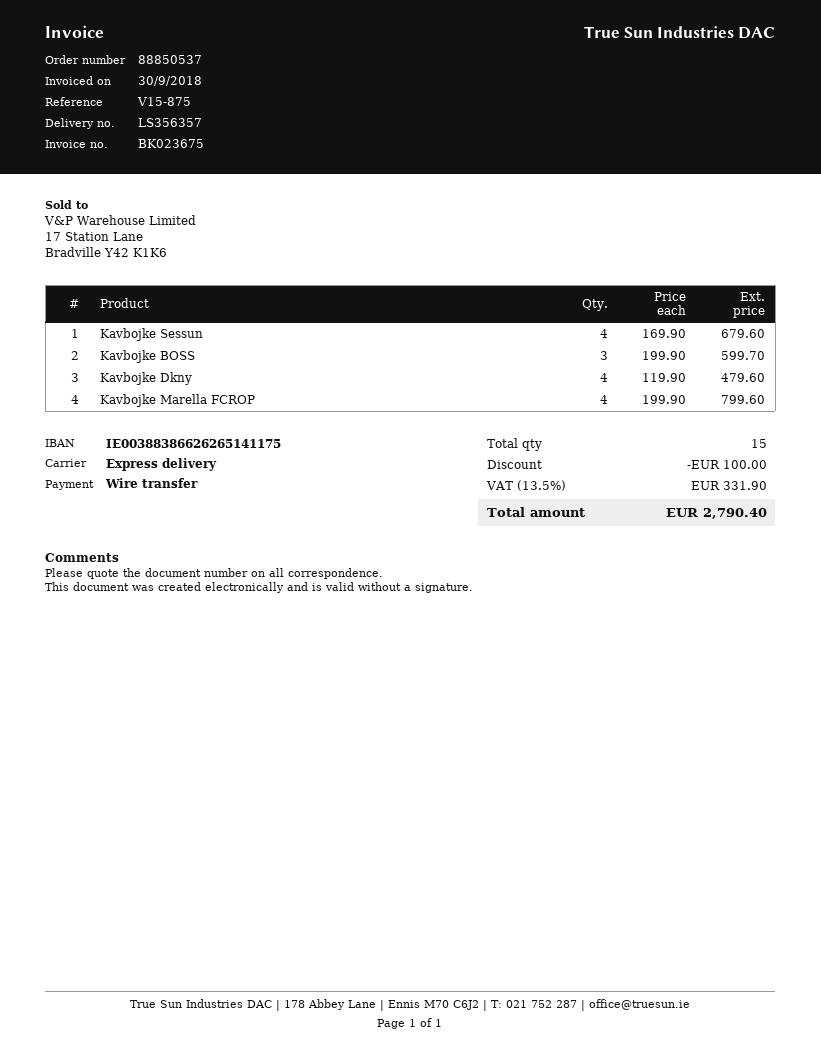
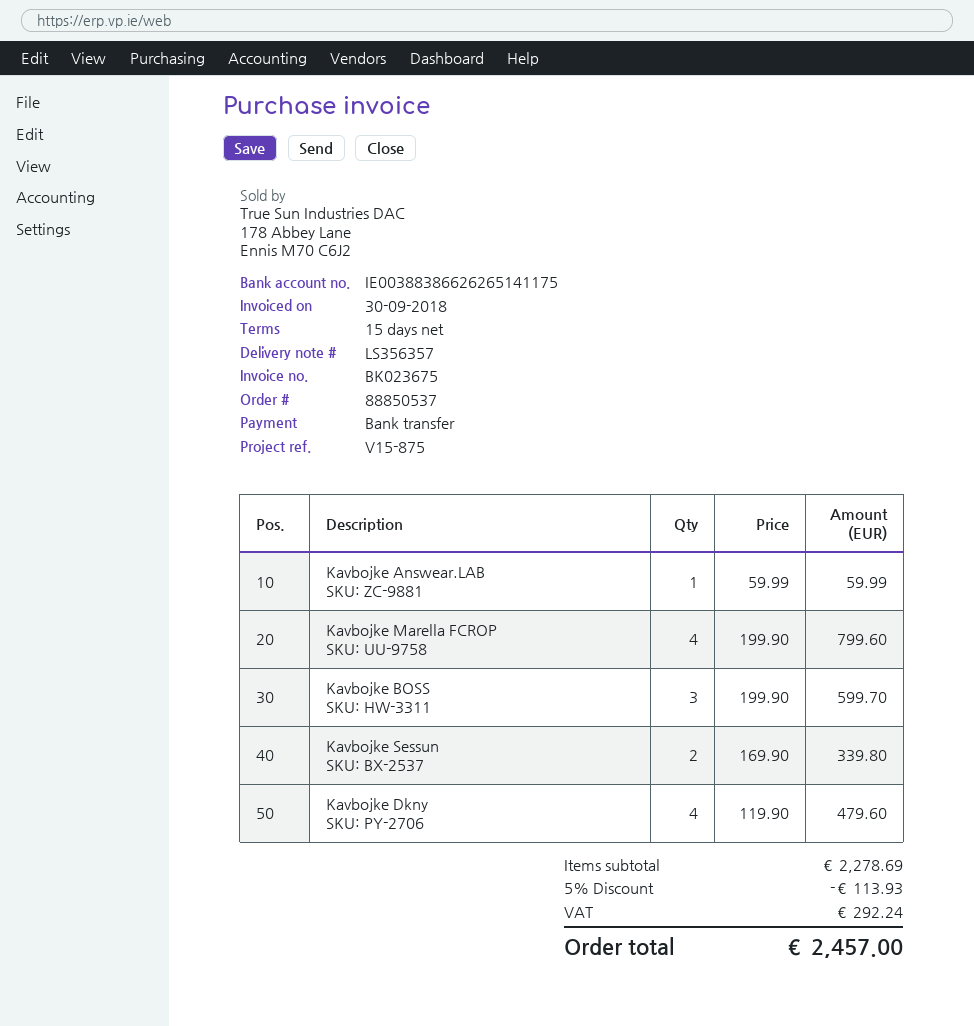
Kavbojke Sessun: 4 x 169.90 = 679.60 -> 2 x 169.90 = 339.80
Kavbojke Answear.LAB: none -> 1 x 59.99 = 59.99
discount: 100.00 -> 113.93
tax: 331.90 -> 292.24
total: 2790.40 -> 2457.00

